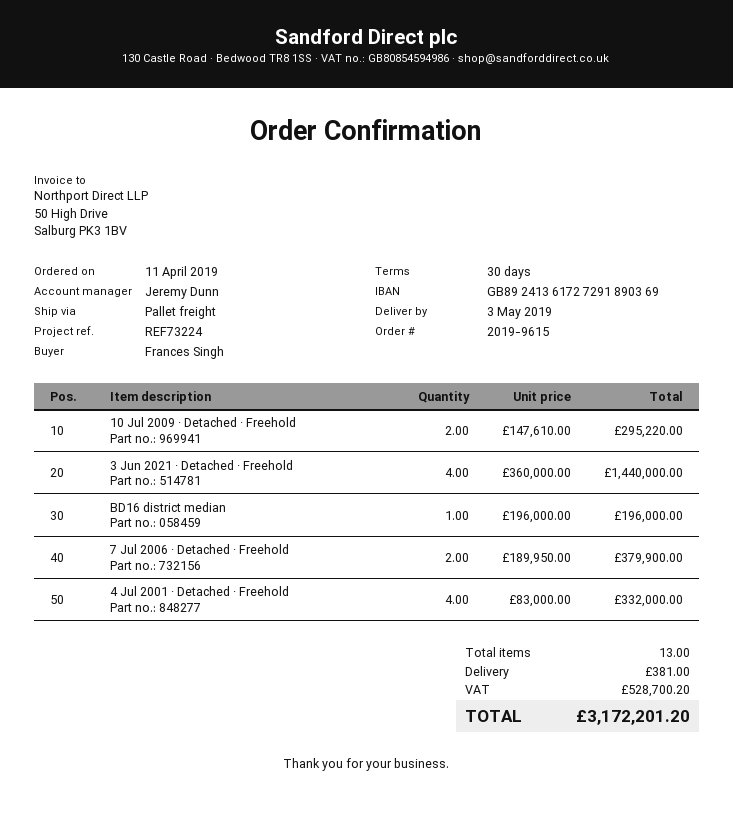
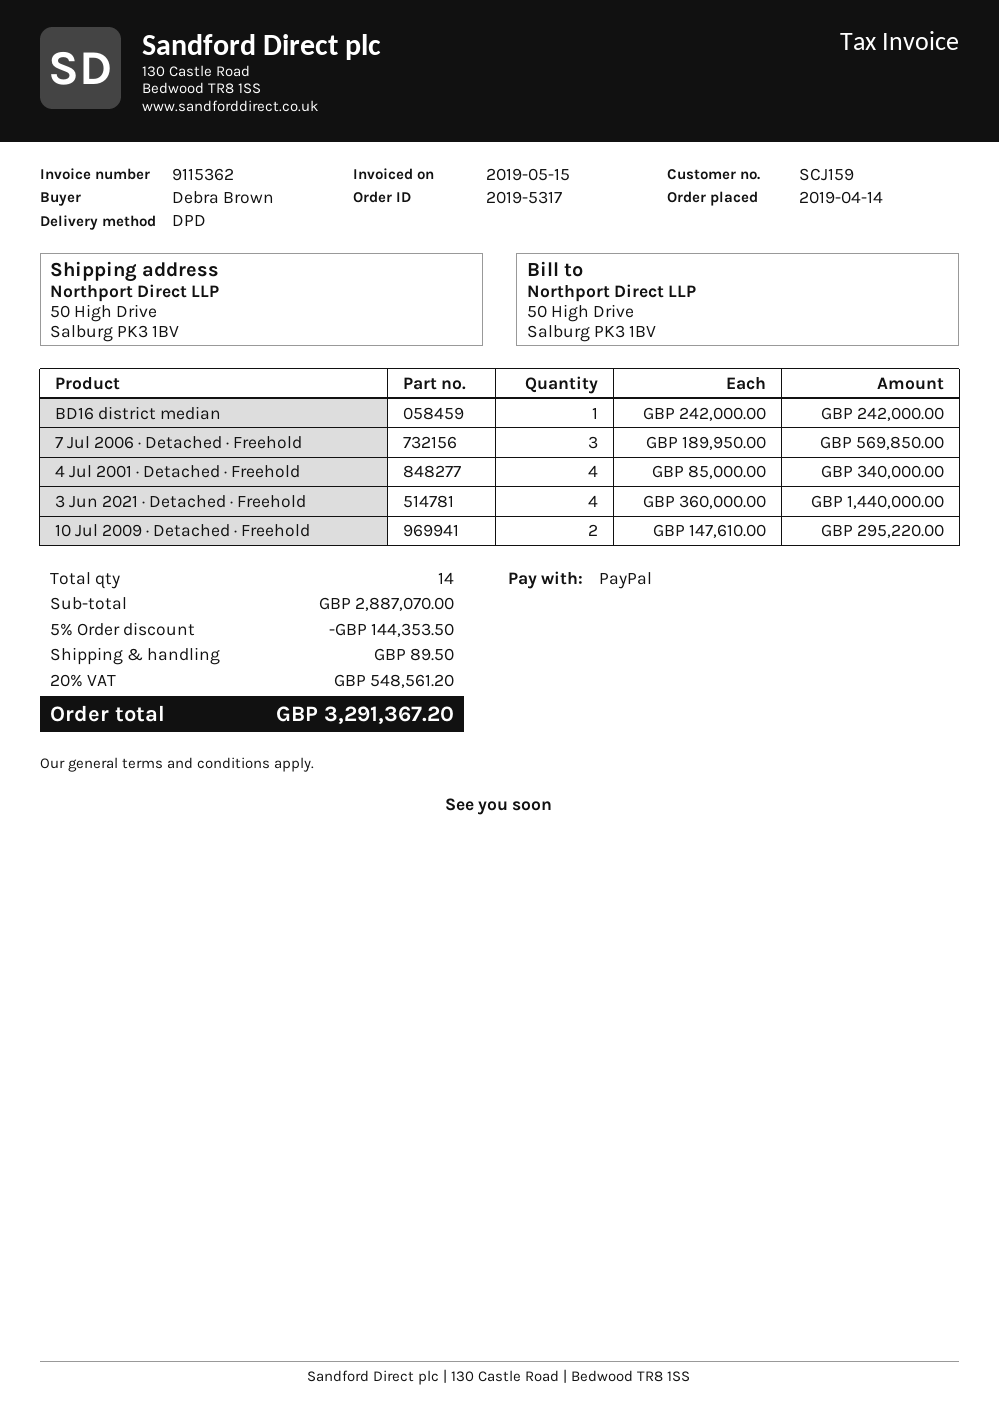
order number: 2019-9615 -> 2019-5317
order date: 2019-04-11 -> 2019-04-14
ordered by: Frances Singh -> Debra Brown
shipping method: pallet freight -> DPD
BD16 district median: 1 x 196000.00 = 196000.00 -> 1 x 242000.00 = 242000.00
7 Jul 2006 · Detached · Freehold: 2 x 189950.00 = 379900.00 -> 3 x 189950.00 = 569850.00
4 Jul 2001 · Detached · Freehold: 4 x 83000.00 = 332000.00 -> 4 x 85000.00 = 340000.00
total quantity: 13 -> 14
discount: none -> 5% = 144353.50
shipping: 381.00 -> 89.50
tax: 528700.20 -> 548561.20
total: 3172201.20 -> 3291367.20

